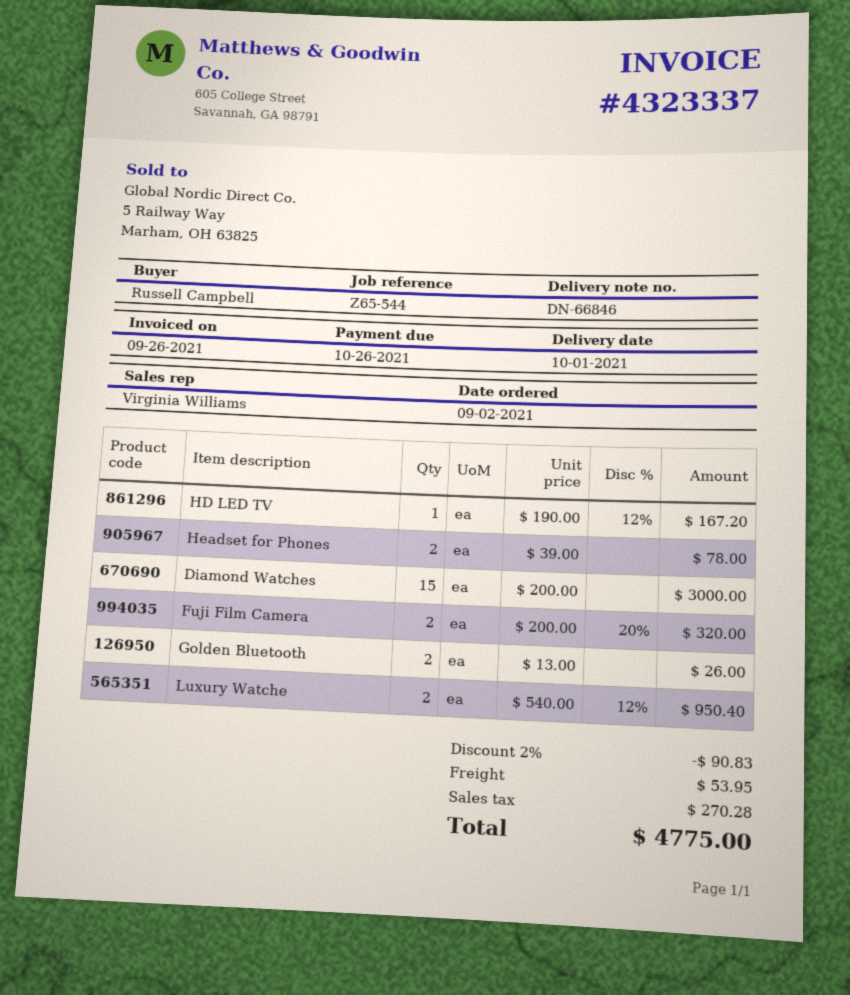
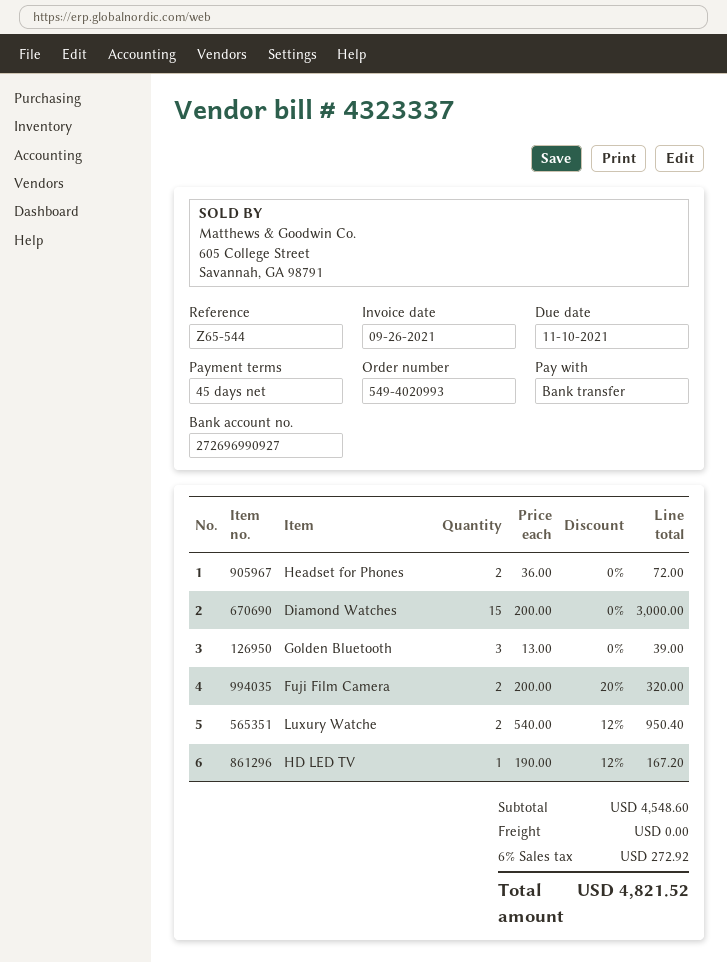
due date: 2021-10-26 -> 2021-11-10
Headset for Phones: 2 x 39.00 = 78.00 -> 2 x 36.00 = 72.00
Golden Bluetooth: 2 x 13.00 = 26.00 -> 3 x 13.00 = 39.00
discount: 2% = 90.83 -> none
shipping: 53.95 -> 0.00
tax: 270.28 -> 272.92
total: 4775.00 -> 4821.52

